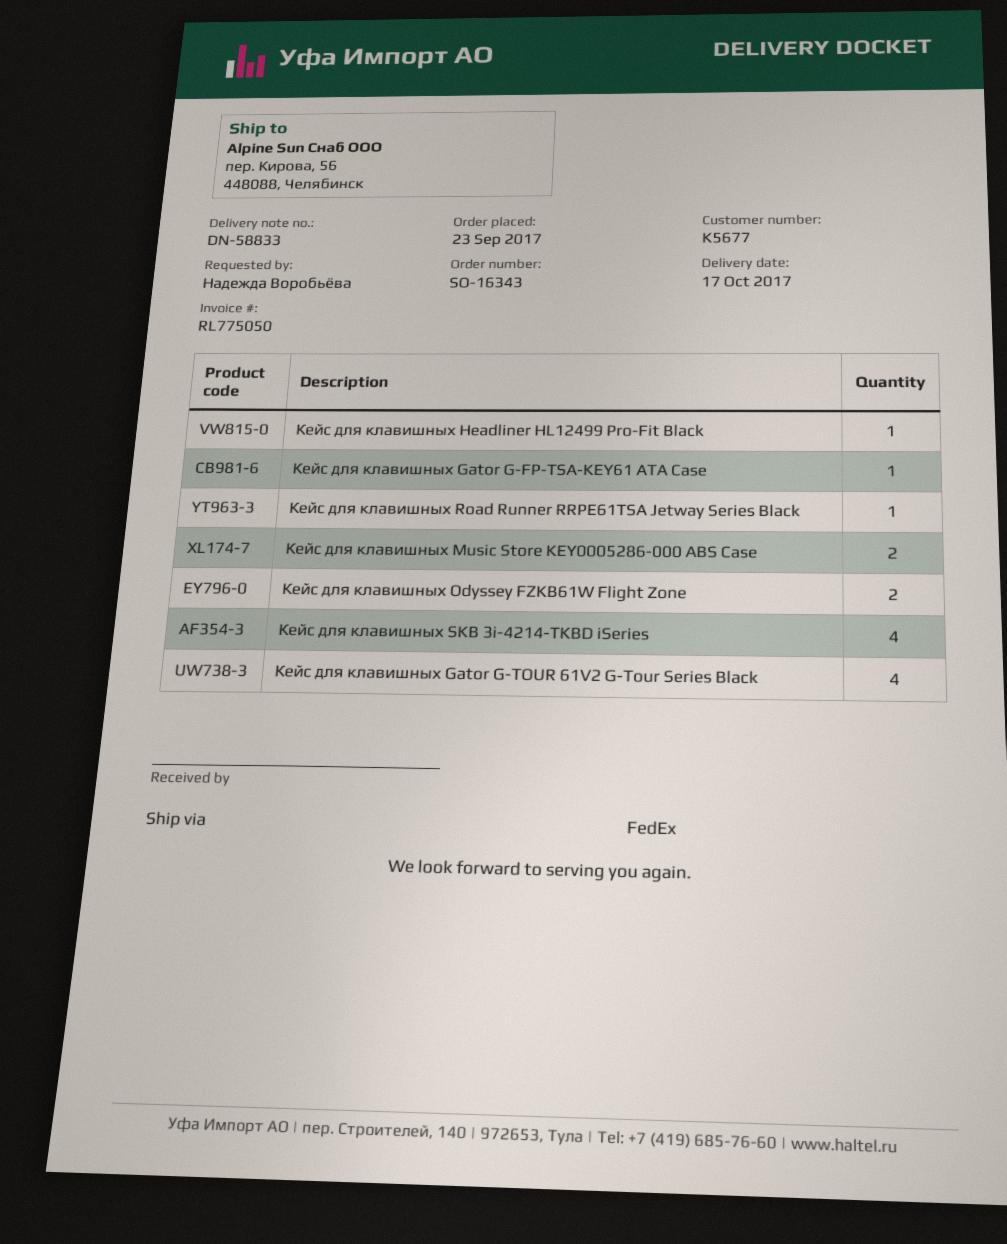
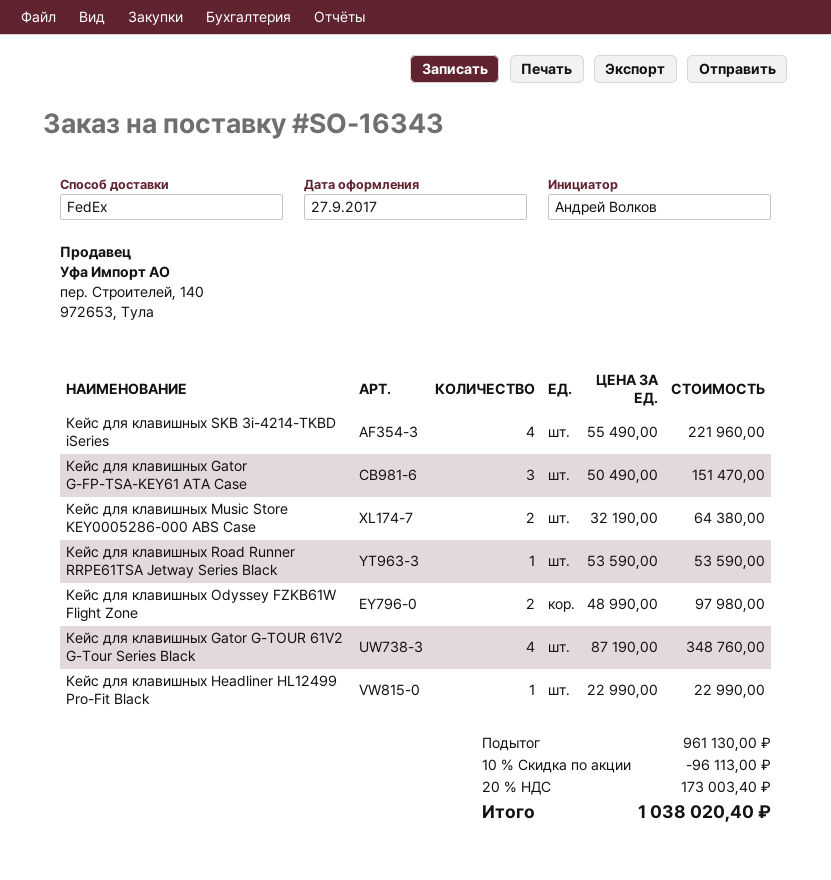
order date: 2017-09-23 -> 2017-09-27
ordered by: Надежда Воробьёва -> Андрей Волков
Кейс для клавишных Gator G-FP-TSA-KEY61 ATA Case: 1 -> 3

